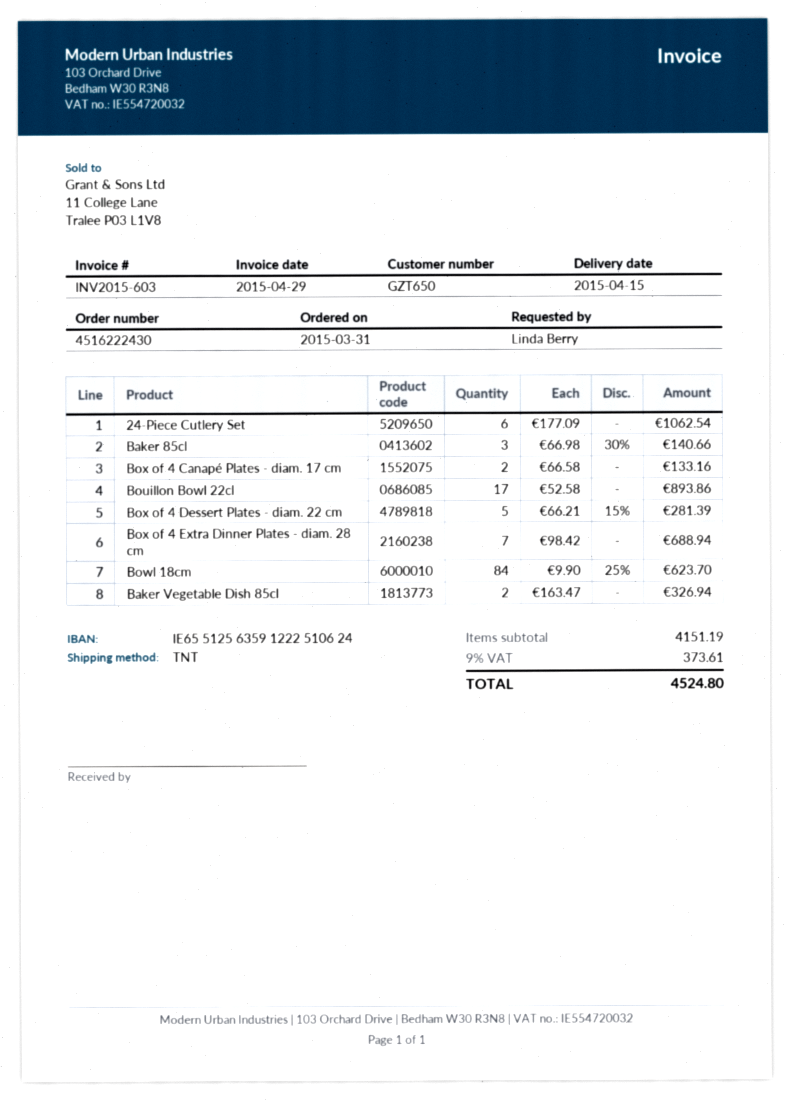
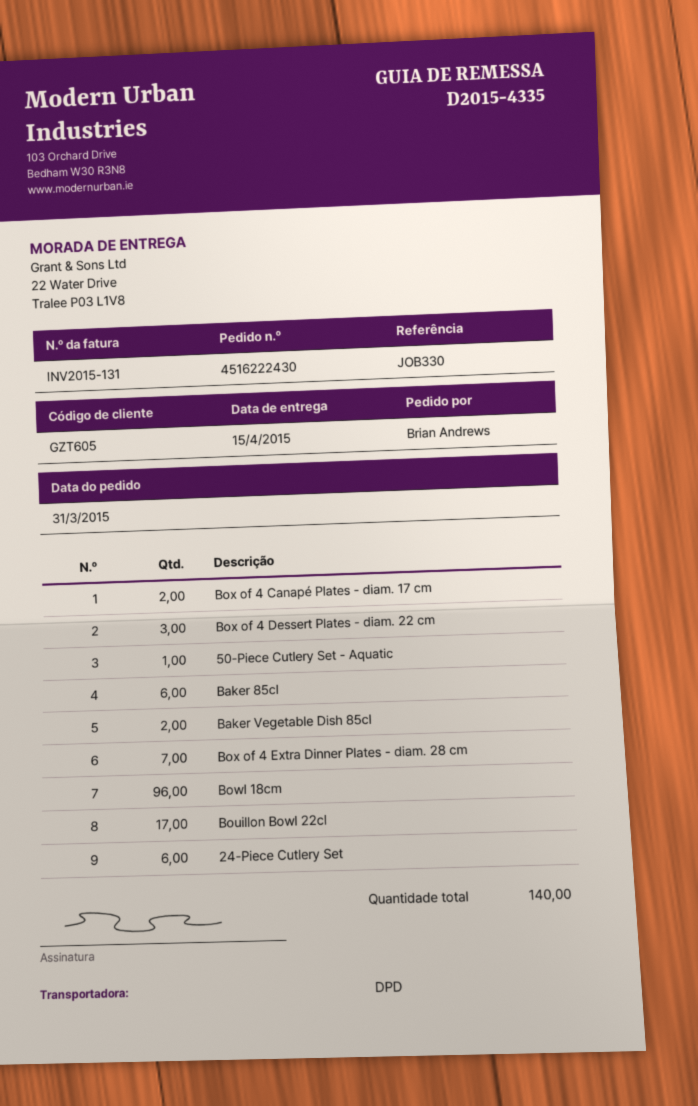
invoice number: INV2015-603 -> INV2015-131
customer number: GZT650 -> GZT605
ordered by: Linda Berry -> Brian Andrews
shipping method: TNT -> DPD
Baker 85cl: 3 -> 6
Box of 4 Dessert Plates - diam. 22 cm: 5 -> 3
Bowl 18cm: 84 -> 96
50-Piece Cutlery Set - Aquatic: none -> 1

